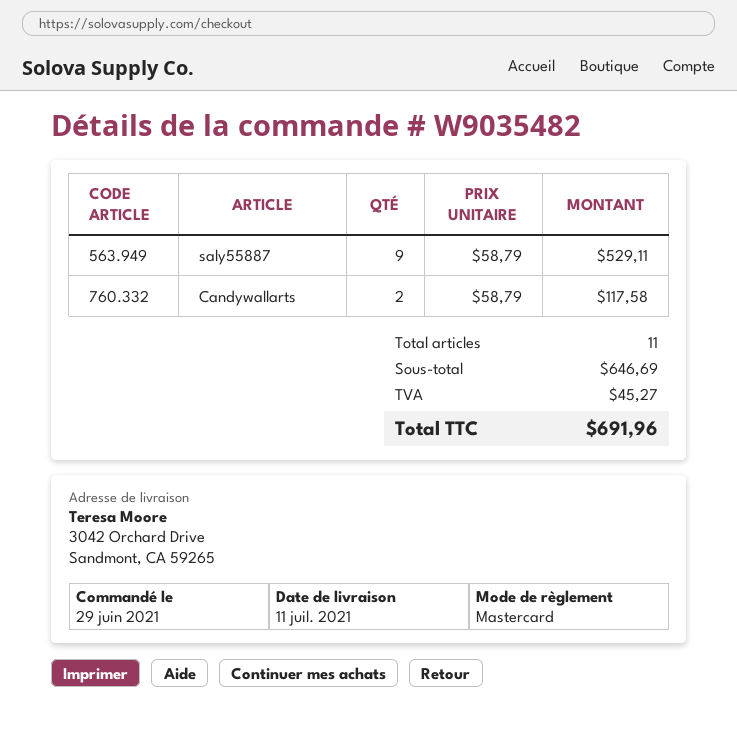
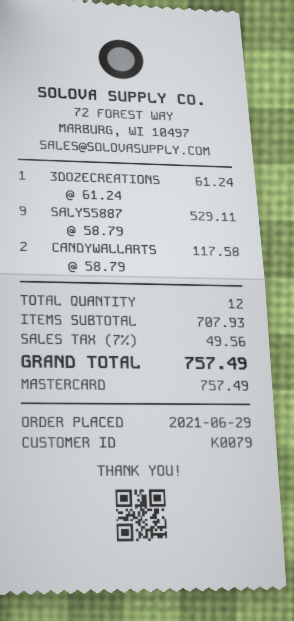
3DOZECREATIONS: none -> 1 x 61.24 = 61.24
total quantity: 11 -> 12
subtotal: 646.69 -> 707.93
tax: 45.27 -> 49.56
total: 691.96 -> 757.49

